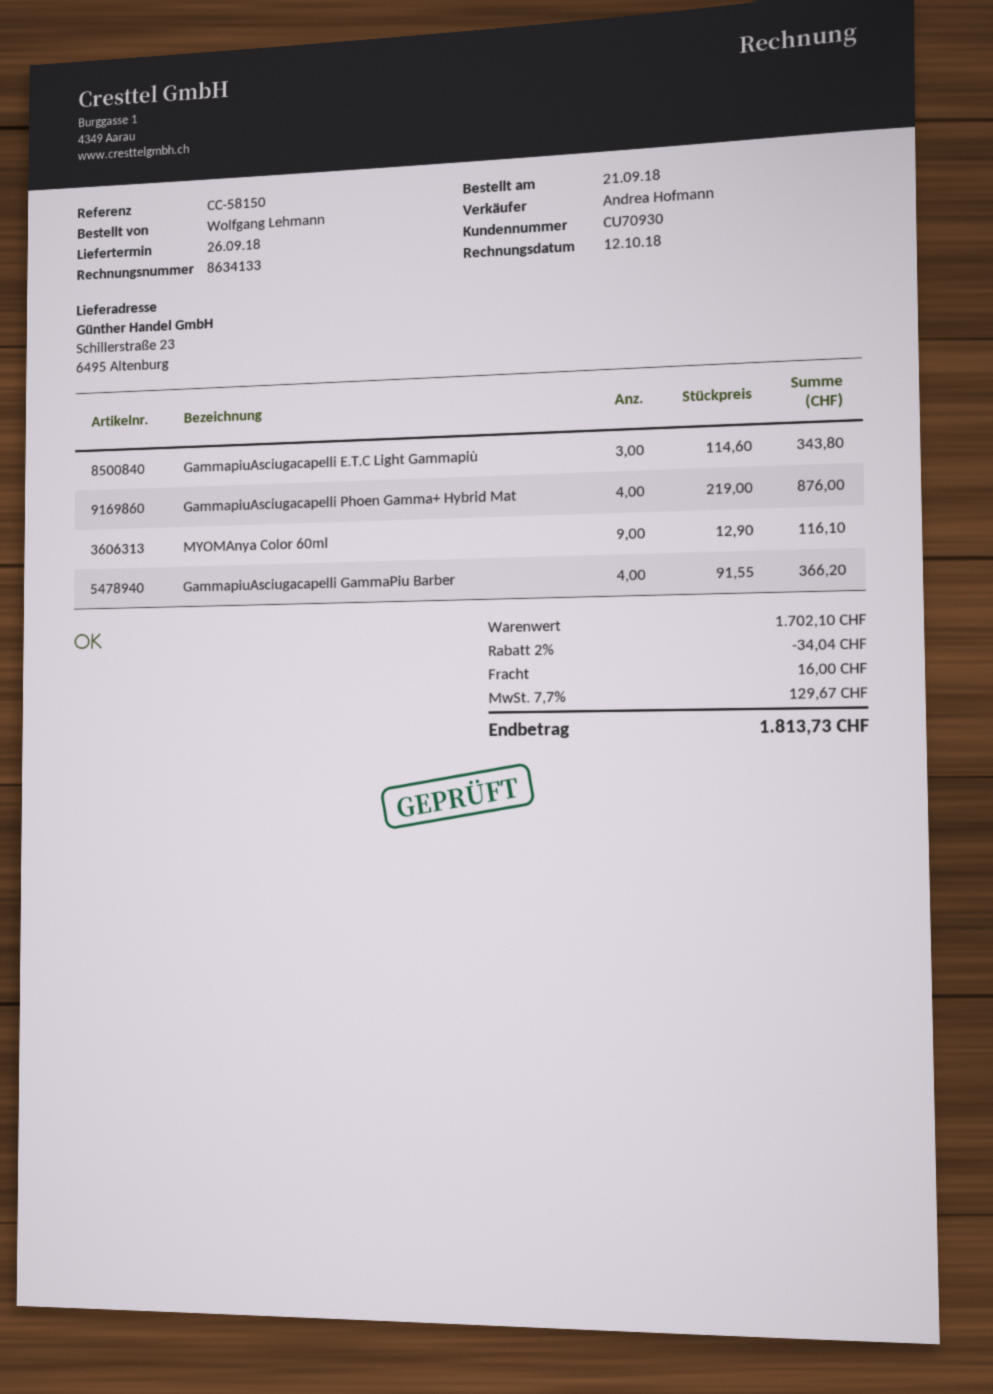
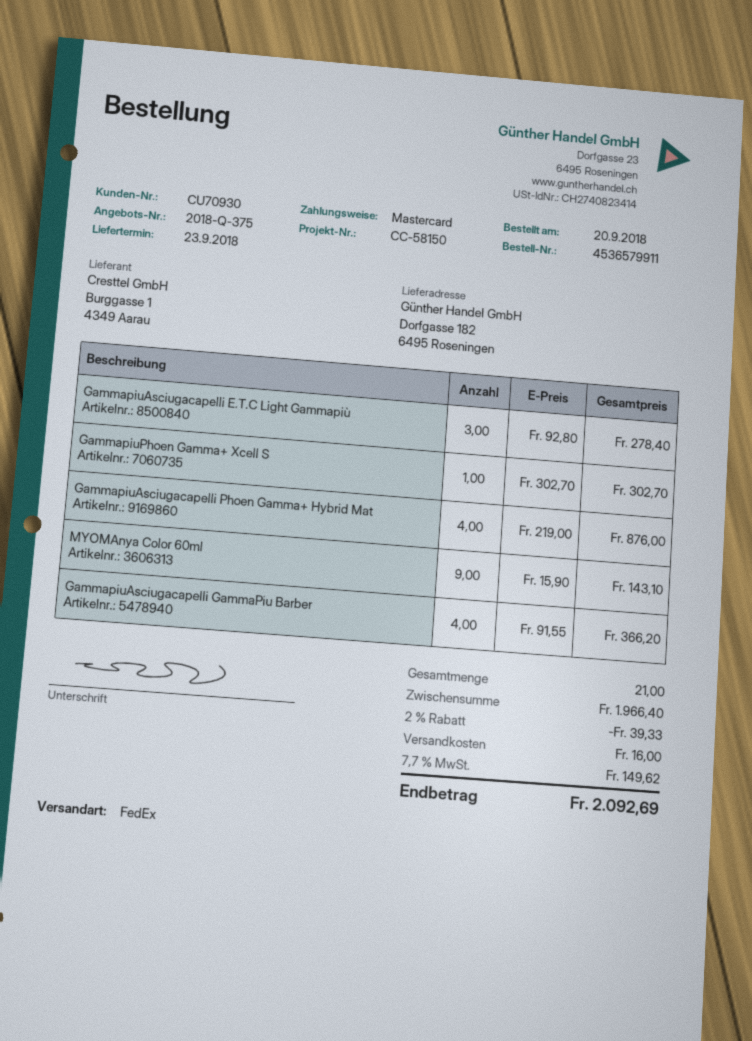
order date: 2018-09-21 -> 2018-09-20
delivery date: 2018-09-26 -> 2018-09-23
ship to: Schillerstraße 23, 6495 Altenburg -> Dorfgasse 182, 6495 Roseningen
GammapiuAsciugacapelli E.T.C Light Gammapiù: 3 x 114.60 = 343.80 -> 3 x 92.80 = 278.40
MYOMAnya Color 60ml: 9 x 12.90 = 116.10 -> 9 x 15.90 = 143.10
GammapiuPhoen Gamma+ Xcell S: none -> 1 x 302.70 = 302.70
subtotal: 1702.10 -> 1966.40
discount: 2% = 34.04 -> 2% = 39.33
tax: 7.7% = 129.67 -> 7.7% = 149.62
total: 1813.73 -> 2092.69

